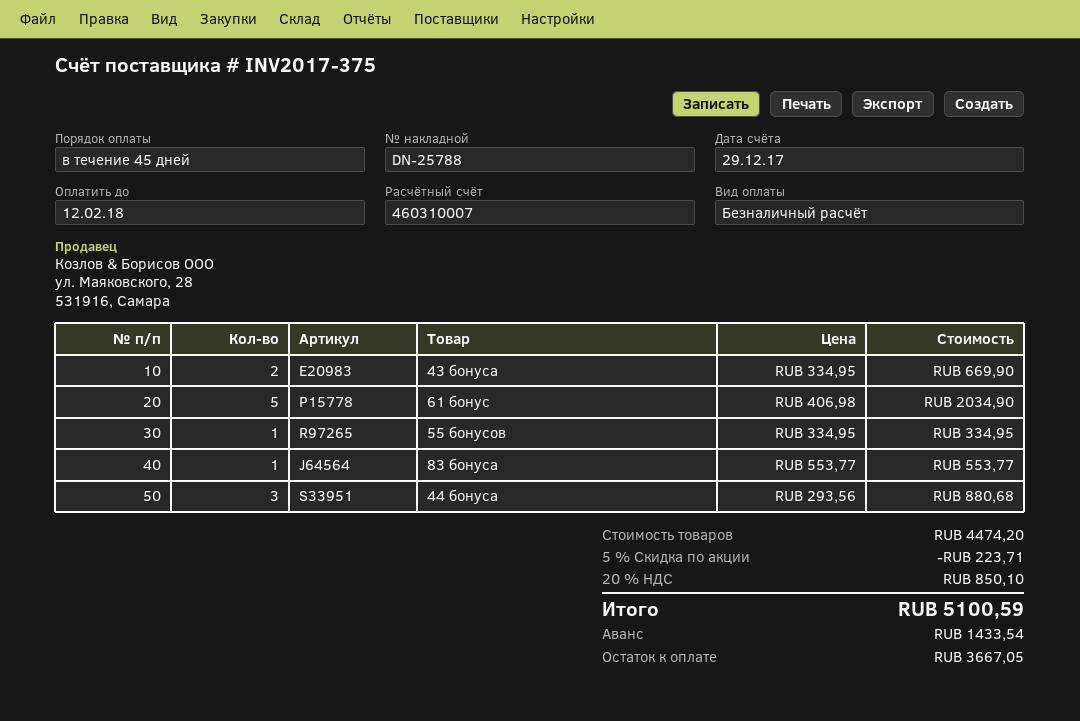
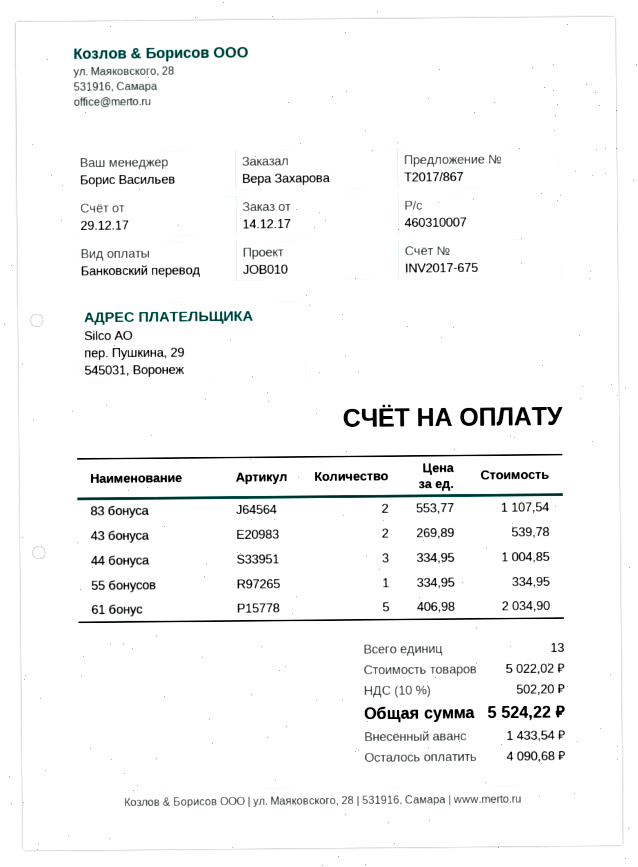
invoice number: INV2017-375 -> INV2017-675
43 бонуса: 2 x 334.95 = 669.90 -> 2 x 269.89 = 539.78
83 бонуса: 1 x 553.77 = 553.77 -> 2 x 553.77 = 1107.54
44 бонуса: 3 x 293.56 = 880.68 -> 3 x 334.95 = 1004.85
subtotal: 4474.20 -> 5022.02
discount: 5% = 223.71 -> none
tax: 20% = 850.10 -> 10% = 502.20
total: 5100.59 -> 5524.22
balance: 3667.05 -> 4090.68

